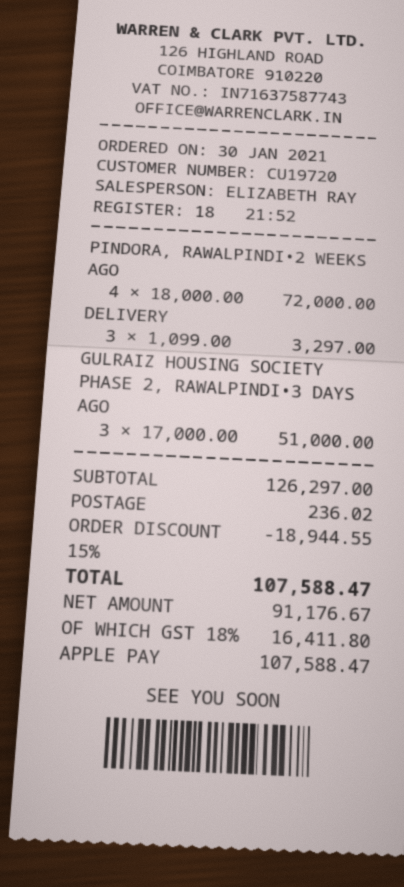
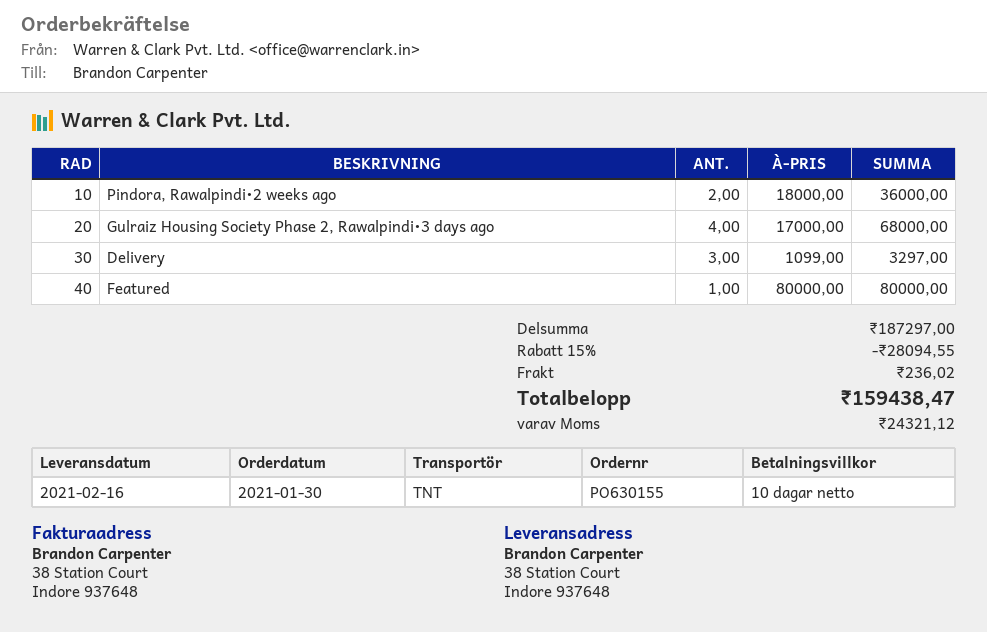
PINDORA, RAWALPINDI•2 WEEKS AGO: 4 x 18000.00 = 72000.00 -> 2 x 18000.00 = 36000.00
GULRAIZ HOUSING SOCIETY PHASE 2, RAWALPINDI•3 DAYS AGO: 3 x 17000.00 = 51000.00 -> 4 x 17000.00 = 68000.00
Featured: none -> 1 x 80000.00 = 80000.00
subtotal: 126297.00 -> 187297.00
discount: 15% = 18944.55 -> 15% = 28094.55
tax: 16411.80 -> 24321.12
total: 107588.47 -> 159438.47

